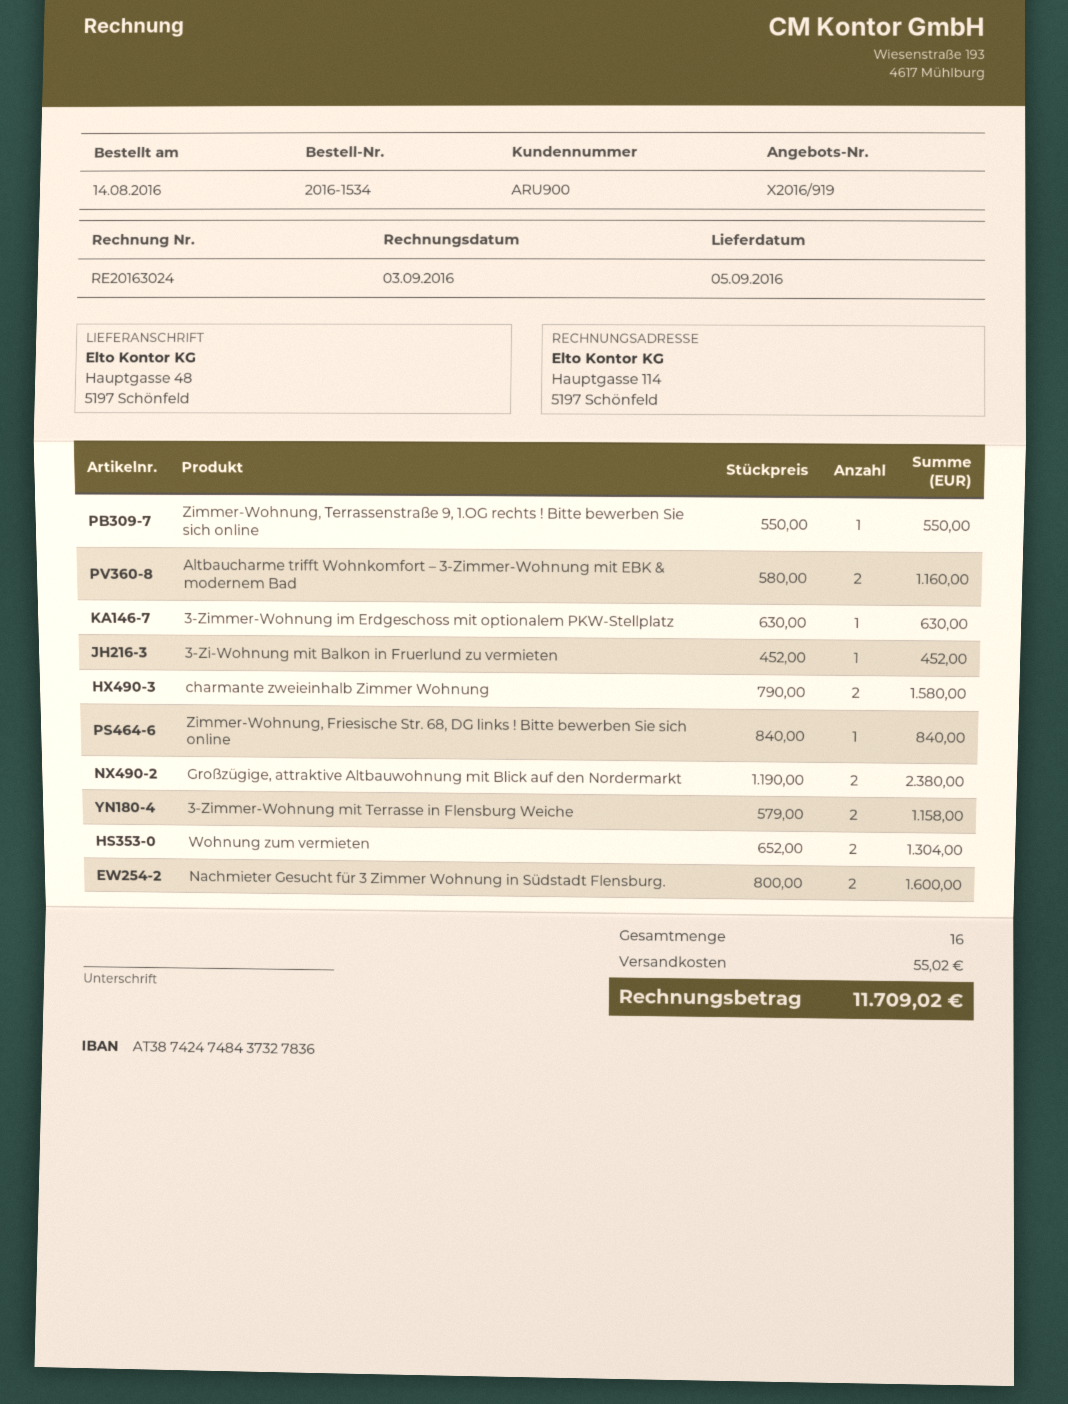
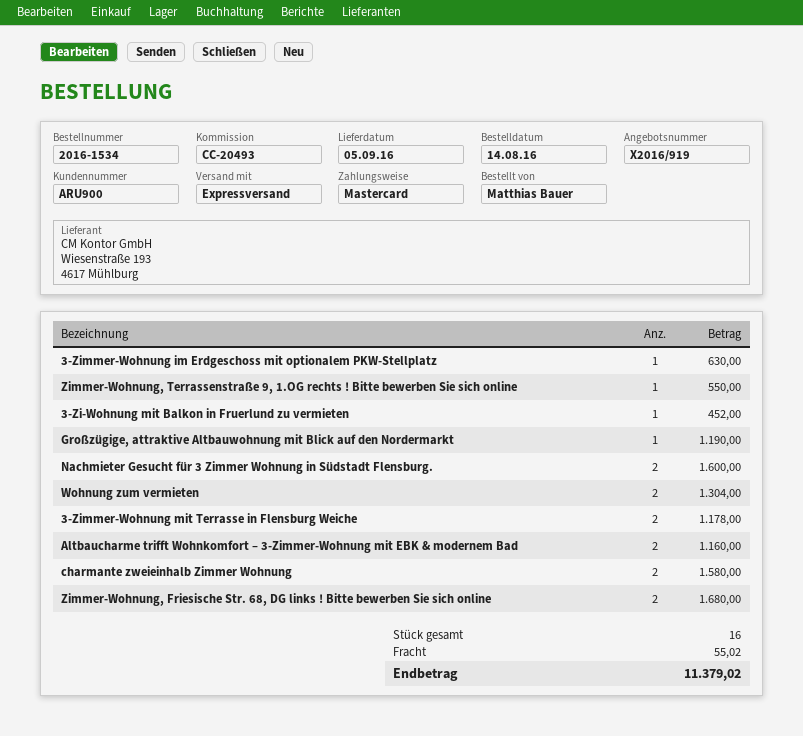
Zimmer-Wohnung, Friesische Str. 68, DG links ! Bitte bewerben Sie sich online: 1 for 840.00 -> 2 for 1680.00
Großzügige, attraktive Altbauwohnung mit Blick auf den Nordermarkt: 2 for 2380.00 -> 1 for 1190.00
3-Zimmer-Wohnung mit Terrasse in Flensburg Weiche: 2 for 1158.00 -> 2 for 1178.00
total: 11709.02 -> 11379.02

